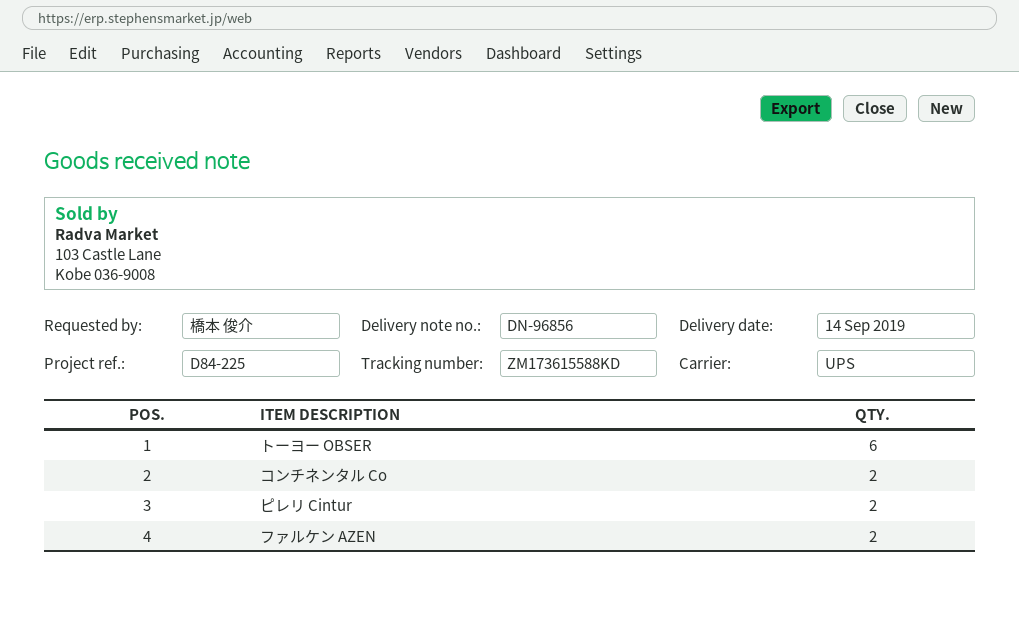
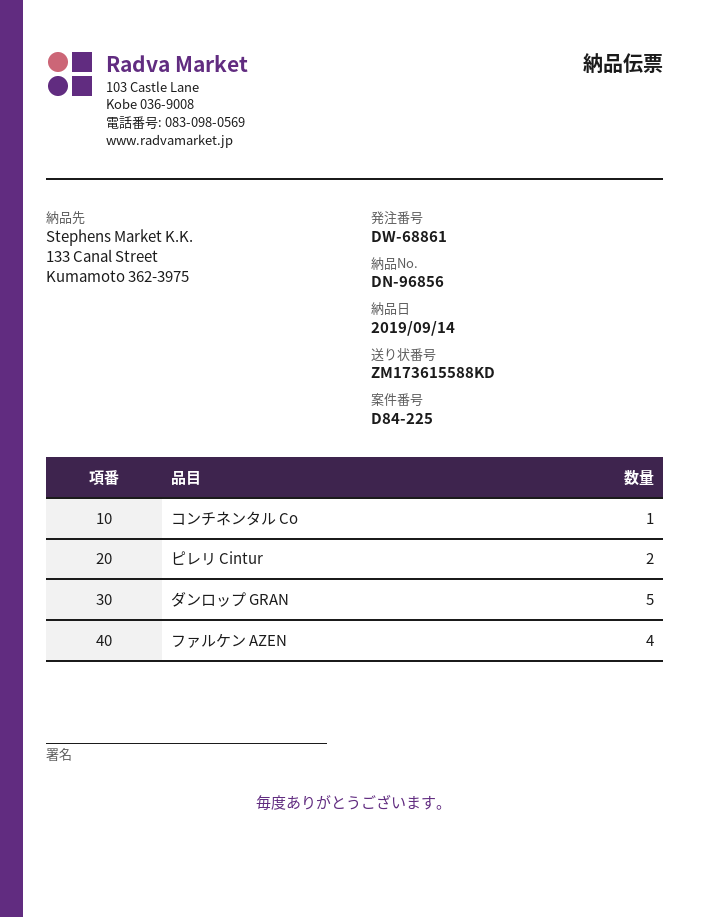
トーヨー OBSER: 6 -> none
コンチネンタル Co: 2 -> 1
ファルケン AZEN: 2 -> 4
ダンロップ GRAN: none -> 5

